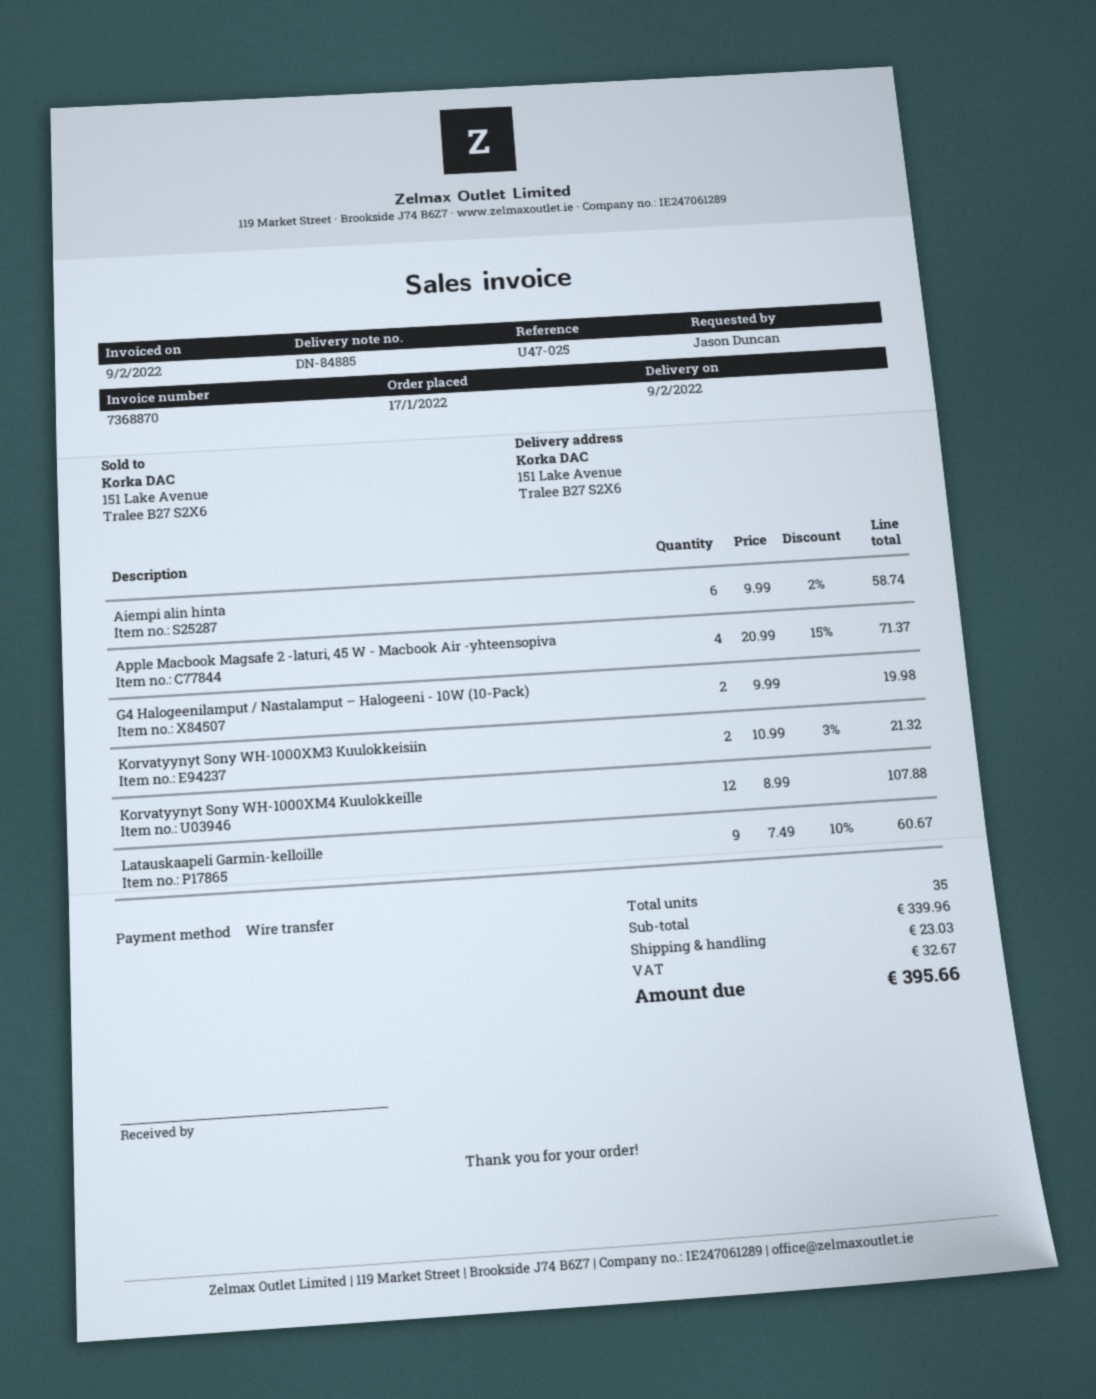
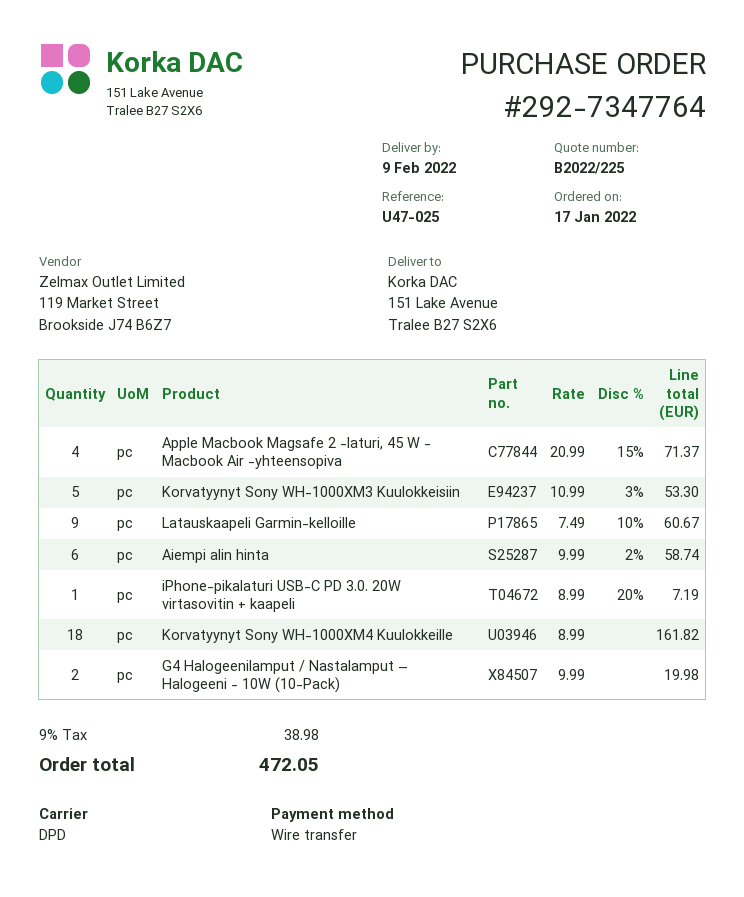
Korvatyynyt Sony WH-1000XM3 Kuulokkeisiin: 2 x 10.99 - 3% = 21.32 -> 5 x 10.99 - 3% = 53.30
Korvatyynyt Sony WH-1000XM4 Kuulokkeille: 12 x 8.99 = 107.88 -> 18 x 8.99 = 161.82
iPhone-pikalaturi USB-C PD 3.0. 20W virtasovitin + kaapeli: none -> 1 x 8.99 - 20% = 7.19
shipping: 23.03 -> none
tax: 32.67 -> 38.98
total: 395.66 -> 472.05

